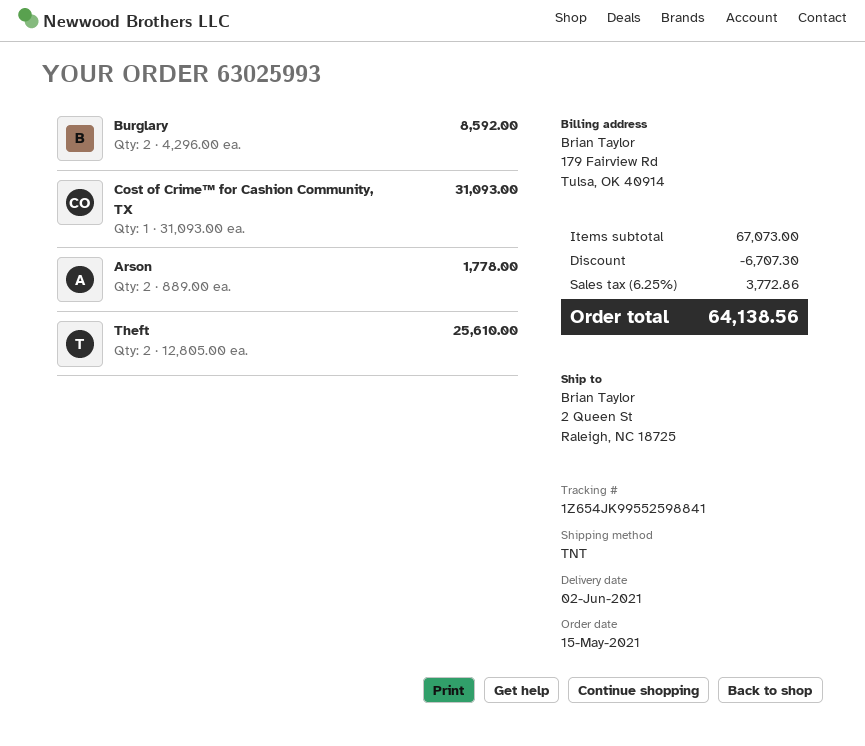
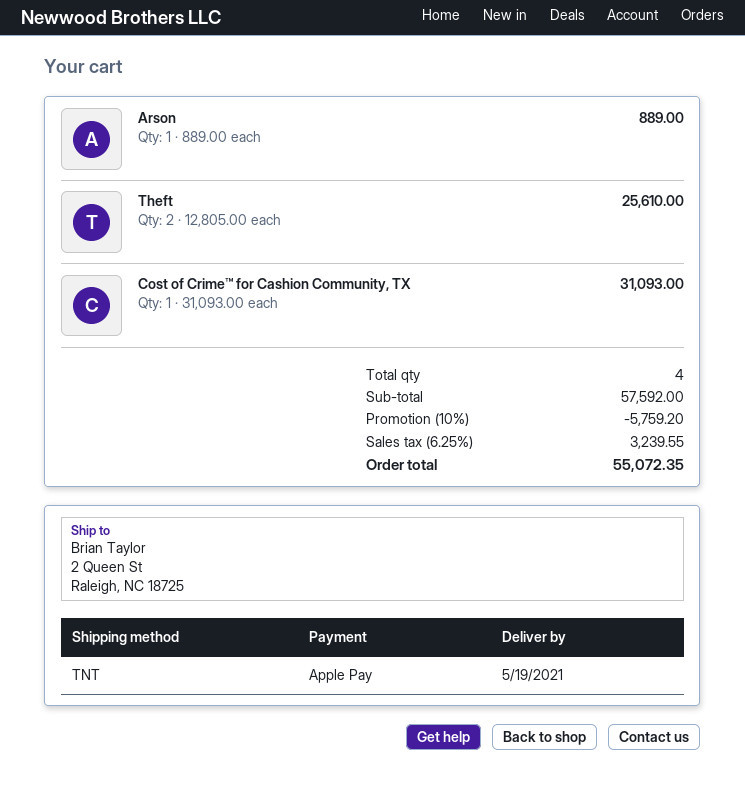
delivery date: 2021-06-02 -> 2021-05-19
Burglary: 2 x 4296.00 = 8592.00 -> none
Arson: 2 x 889.00 = 1778.00 -> 1 x 889.00 = 889.00
subtotal: 67073.00 -> 57592.00
discount: 6707.30 -> 5759.20
tax: 6.25% = 3772.86 -> 6.25% = 3239.55
total: 64138.56 -> 55072.35

